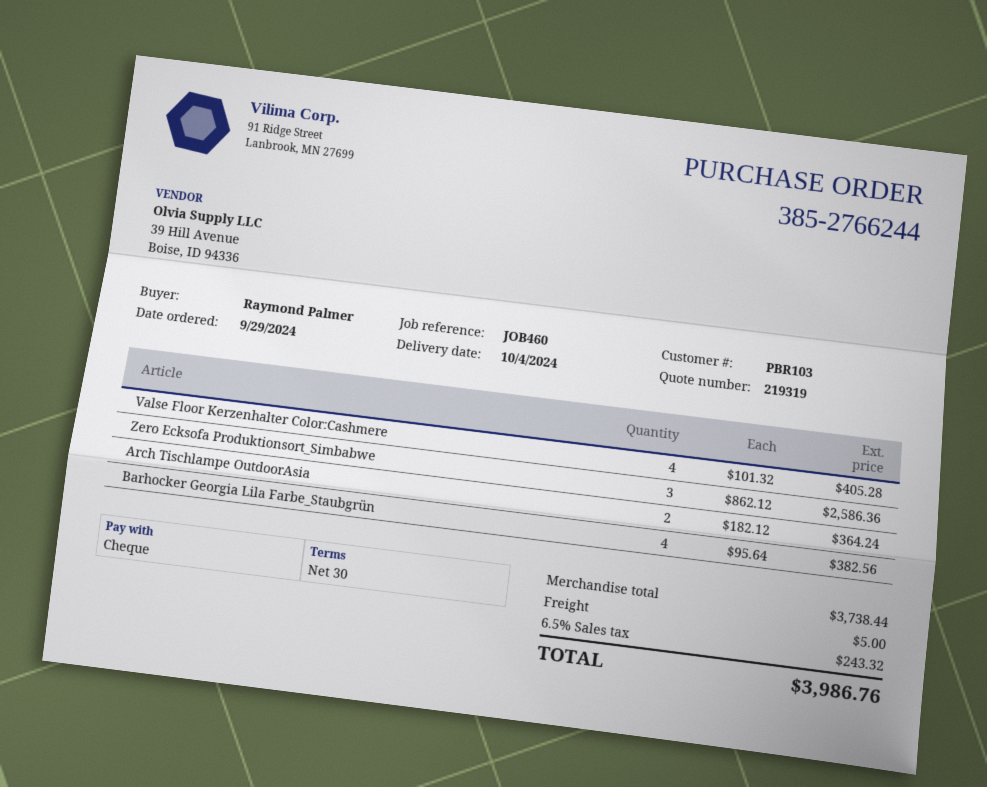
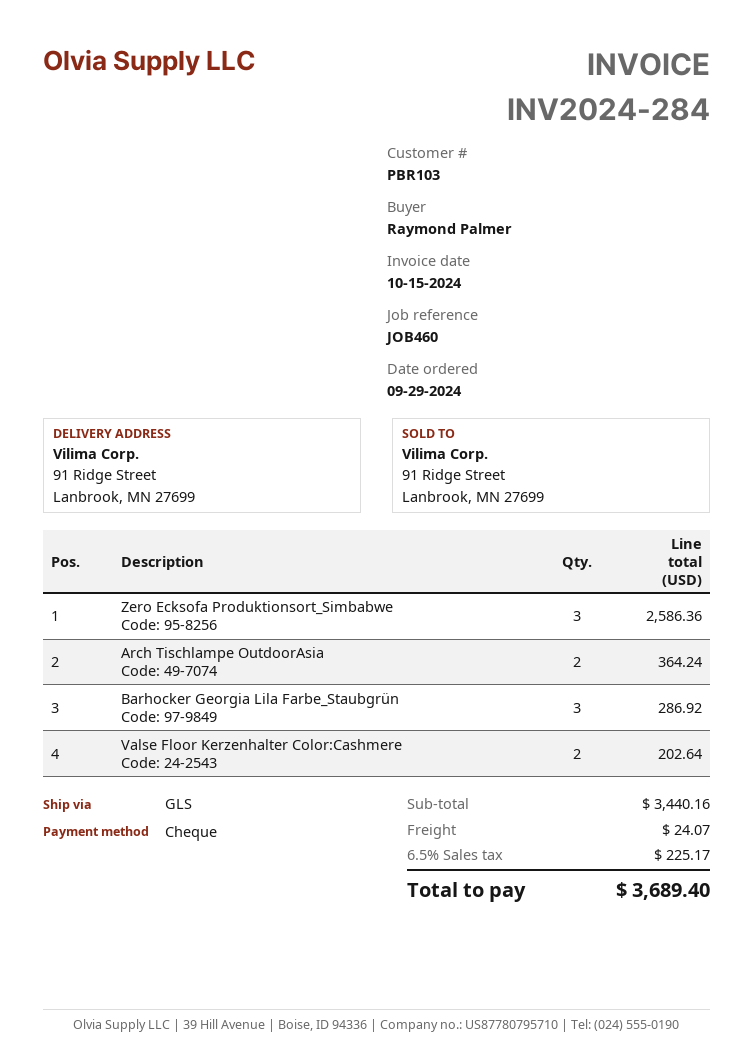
Valse Floor Kerzenhalter Color:Cashmere: 4 for 405.28 -> 2 for 202.64
Barhocker Georgia Lila Farbe_Staubgrün: 4 for 382.56 -> 3 for 286.92
subtotal: 3738.44 -> 3440.16
shipping: 5.00 -> 24.07
tax: 6.5% = 243.32 -> 6.5% = 225.17
total: 3986.76 -> 3689.40

